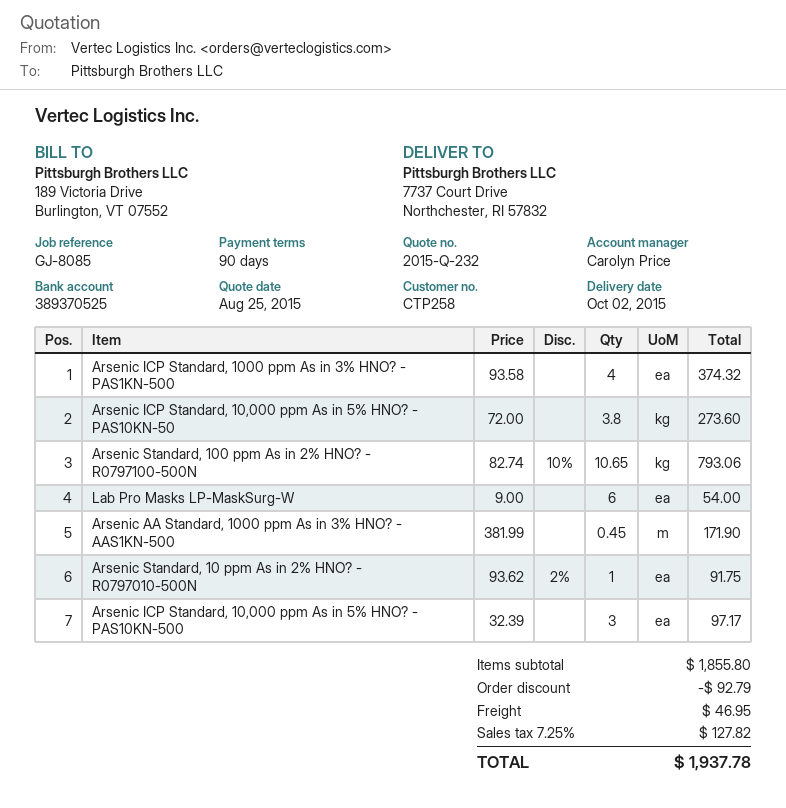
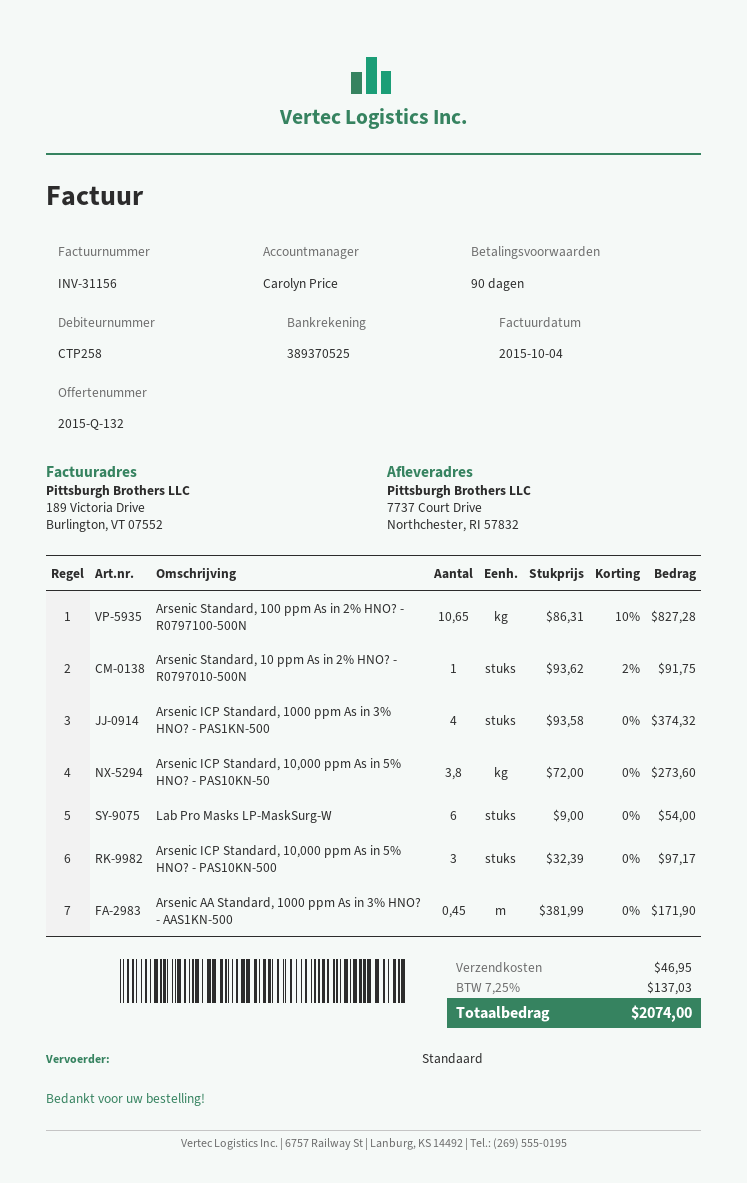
quote number: 2015-Q-232 -> 2015-Q-132
Arsenic Standard, 100 ppm As in 2% HNO? - R0797100-500N: 10.65 x 82.74 - 10% = 793.06 -> 10.65 x 86.31 - 10% = 827.28
discount: 92.79 -> none
tax: 7.25% = 127.82 -> 7.25% = 137.03
total: 1937.78 -> 2074.00

